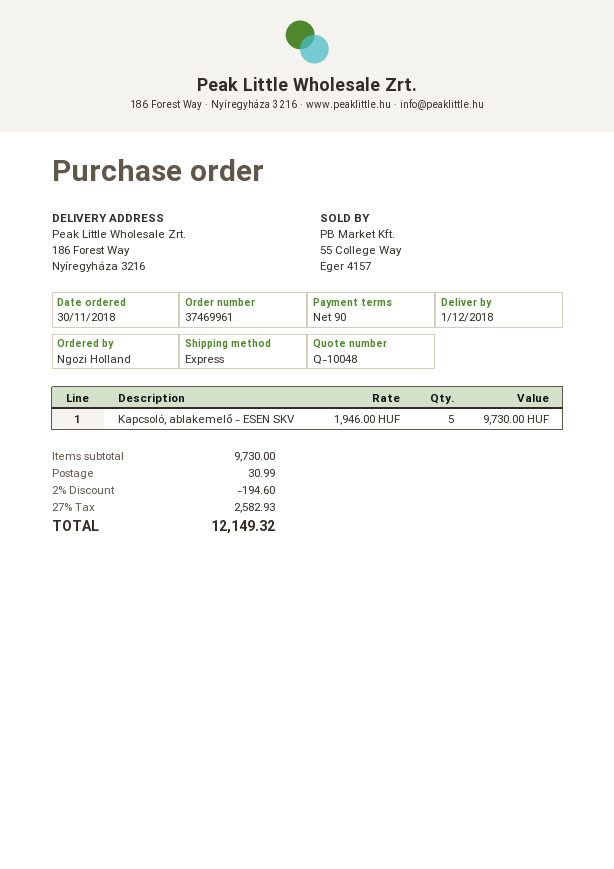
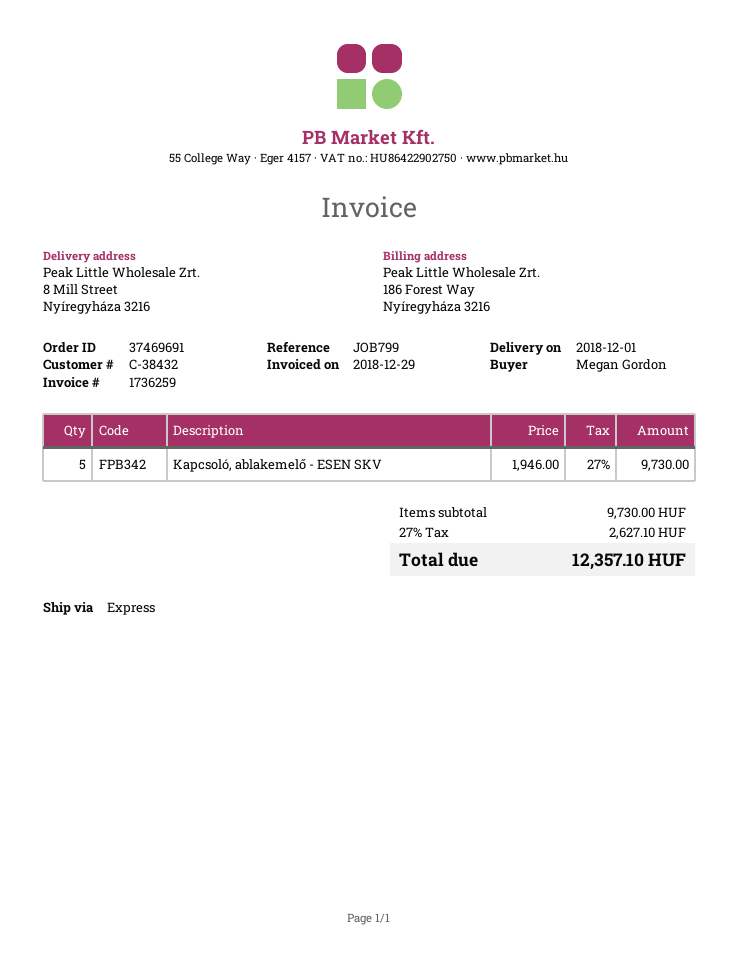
order number: 37469961 -> 37469691
ordered by: Ngozi Holland -> Megan Gordon
ship to: 186 Forest Way, Nyíregyháza 3216 -> 8 Mill Street, Nyíregyháza 3216
discount: 2% = 194.60 -> none
shipping: 30.99 -> none
tax: 27% = 2582.93 -> 27% = 2627.10
total: 12149.32 -> 12357.10

